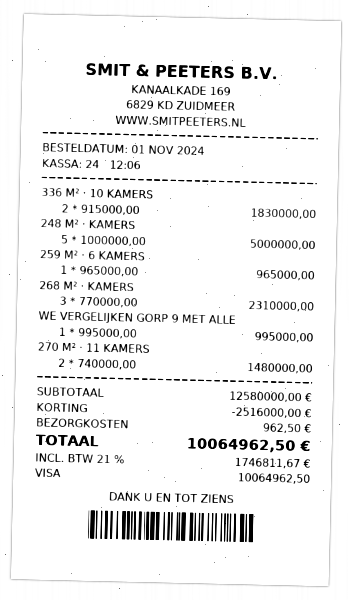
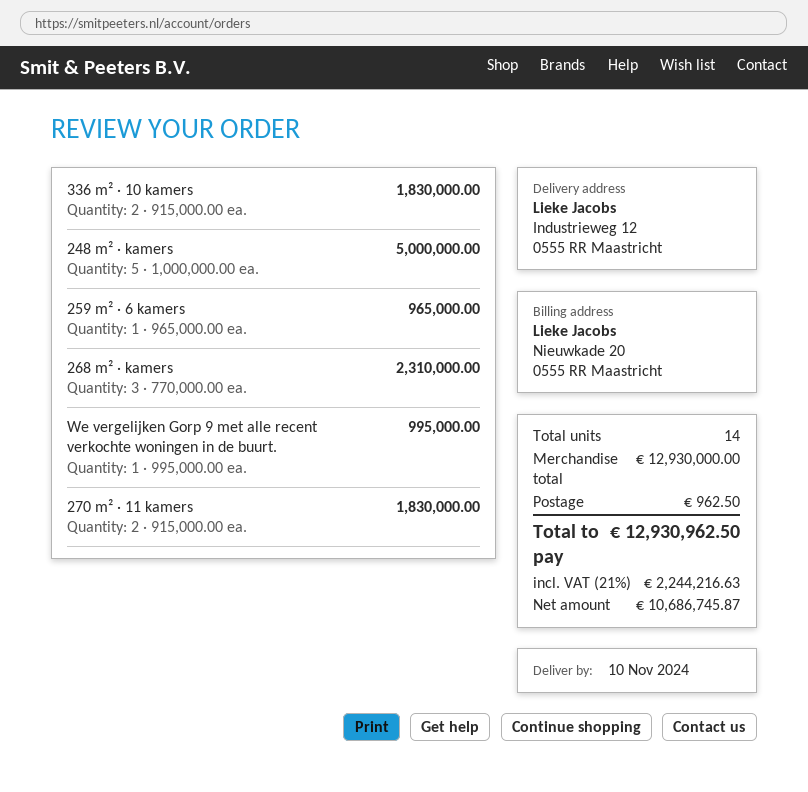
270 M² · 11 KAMERS: 2 x 740000.00 = 1480000.00 -> 2 x 915000.00 = 1830000.00
subtotal: 12580000.00 -> 12930000.00
discount: 2516000.00 -> none
tax: 21% = 1746811.67 -> 21% = 2244216.63
total: 10064962.50 -> 12930962.50

